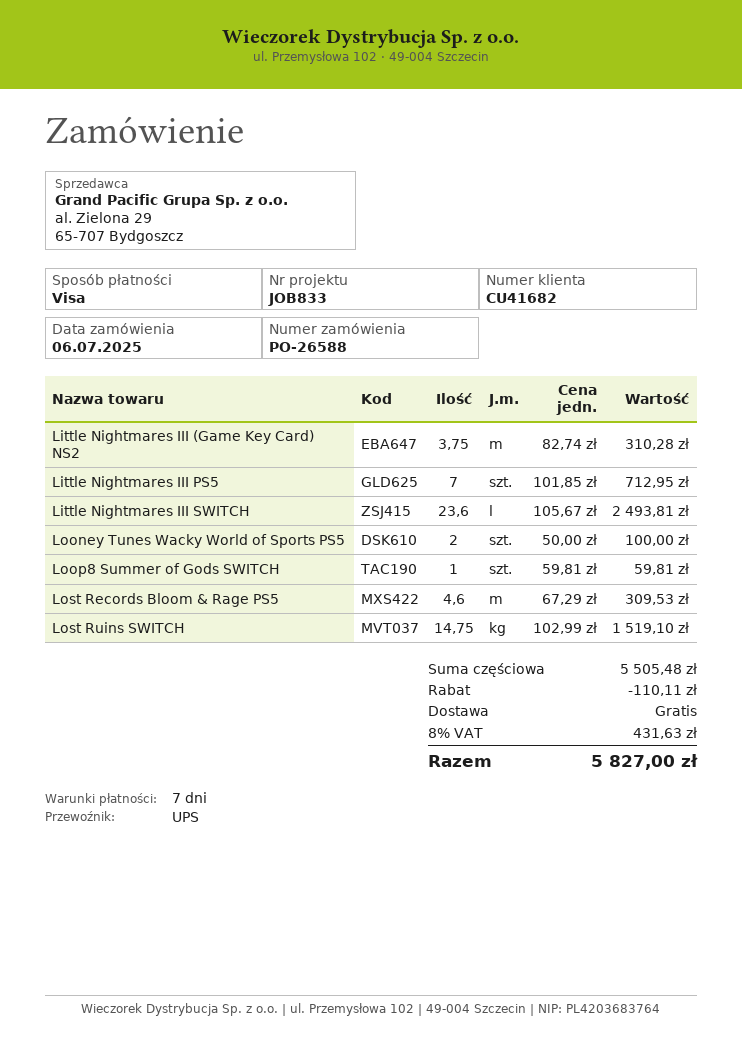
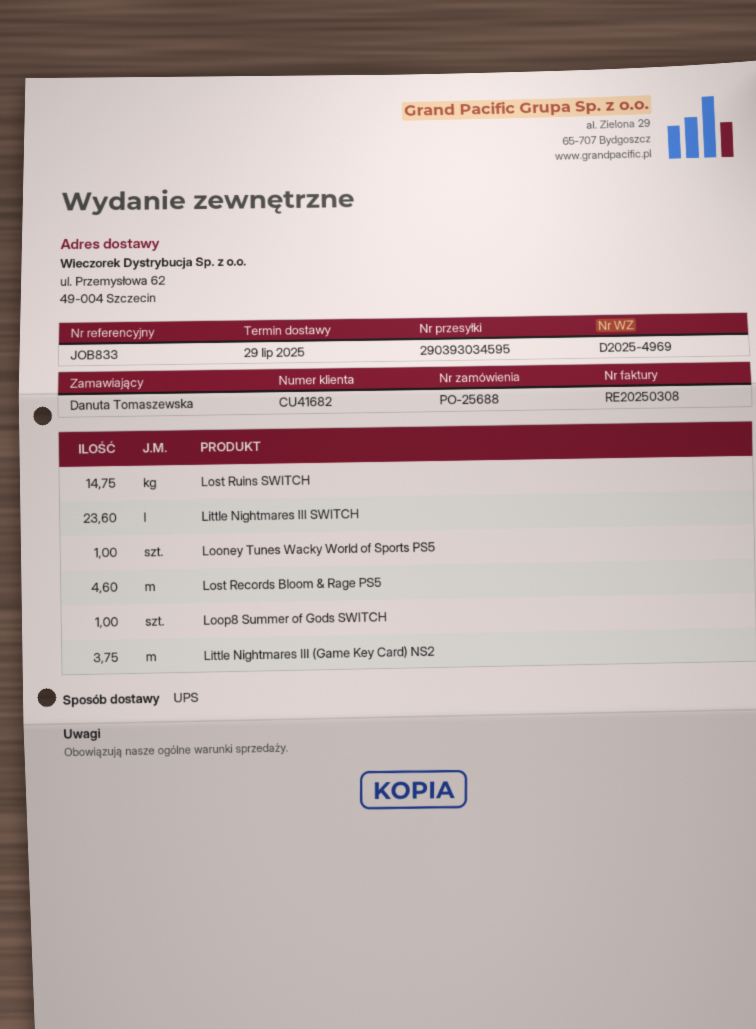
order number: PO-26588 -> PO-25688
Little Nightmares III PS5: 7 -> none
Looney Tunes Wacky World of Sports PS5: 2 -> 1

